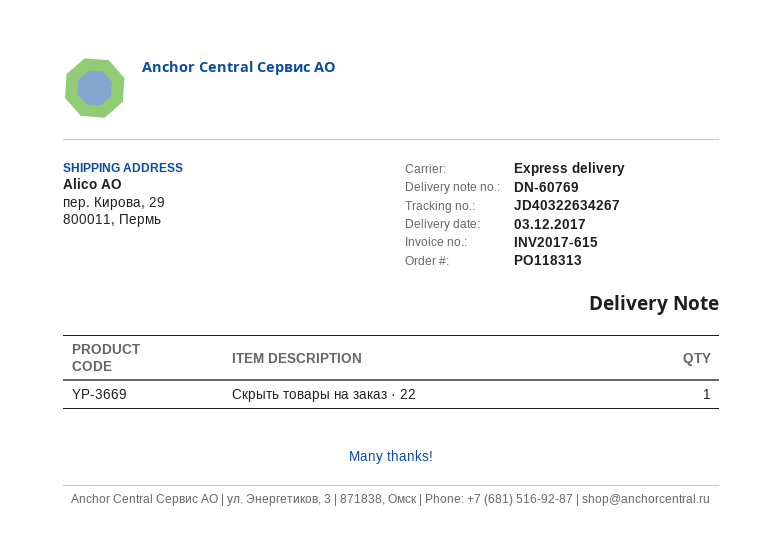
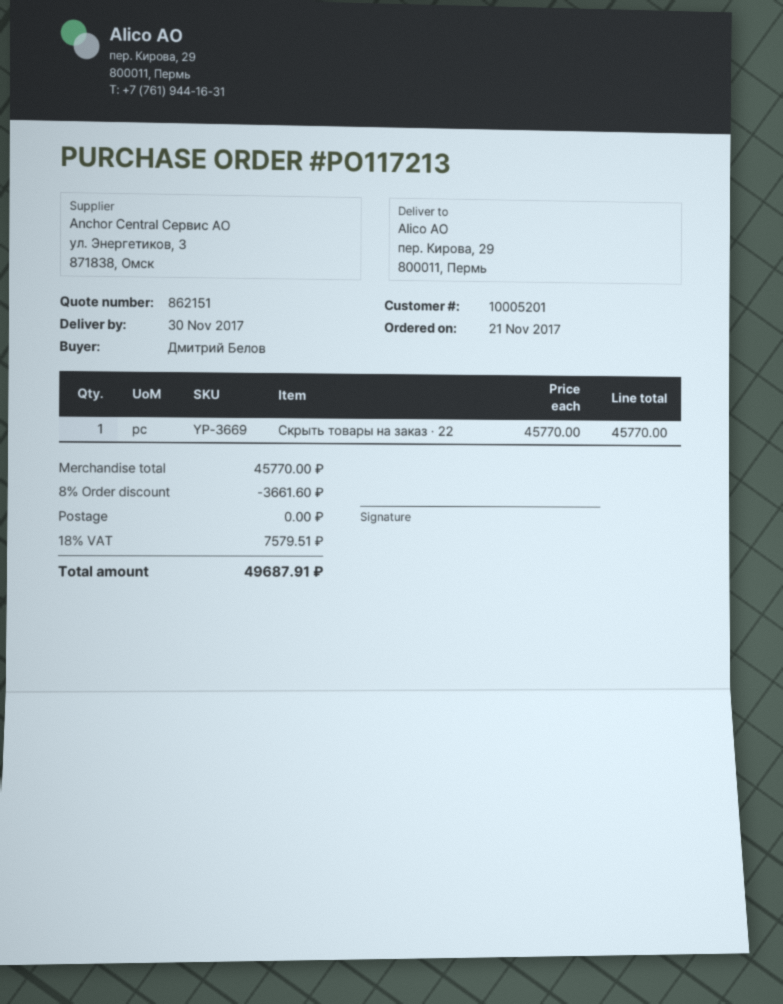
order number: PO118313 -> PO117213
delivery date: 2017-12-03 -> 2017-11-30

